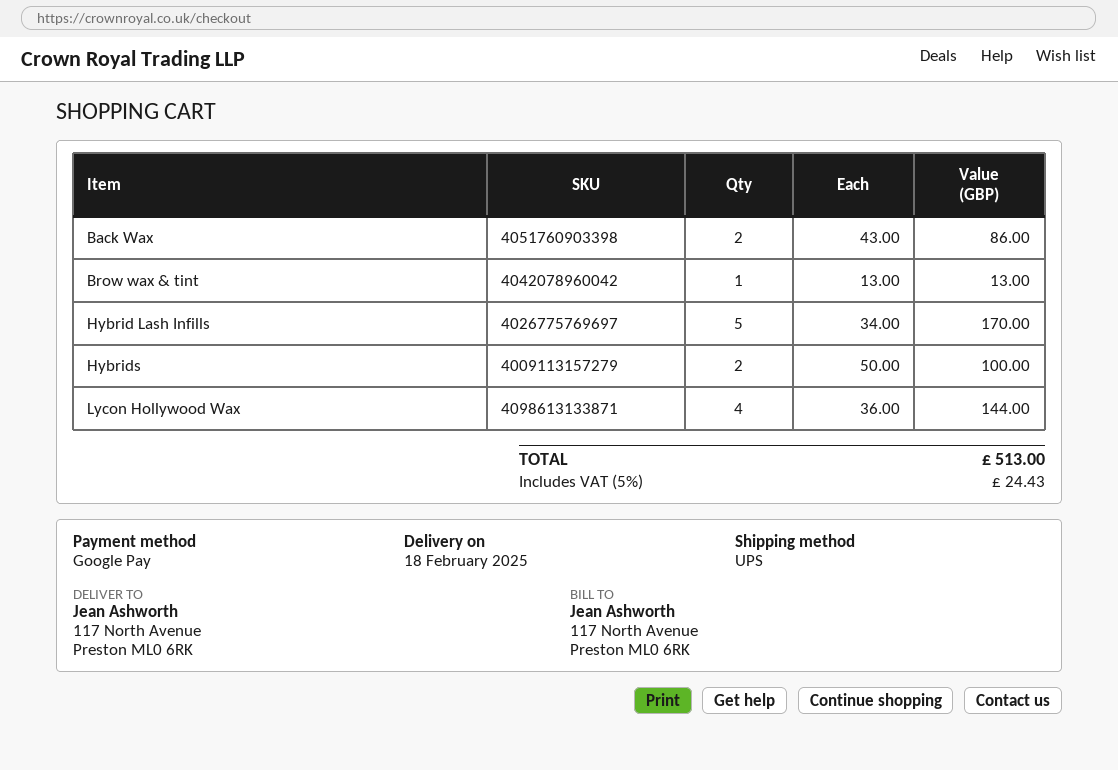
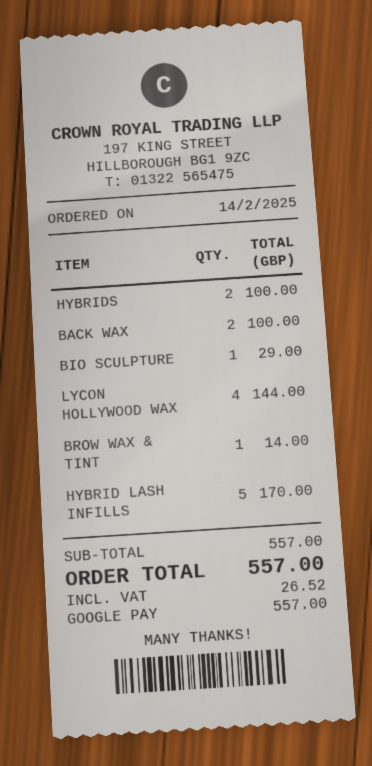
Back Wax: 2 for 86.00 -> 2 for 100.00
Brow wax & tint: 1 for 13.00 -> 1 for 14.00
BIO SCULPTURE: none -> 1 for 29.00
tax: 24.43 -> 26.52
total: 513.00 -> 557.00

